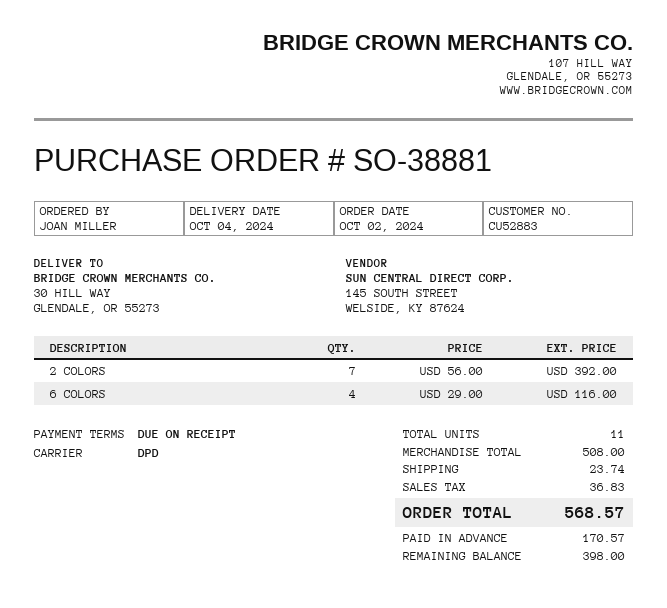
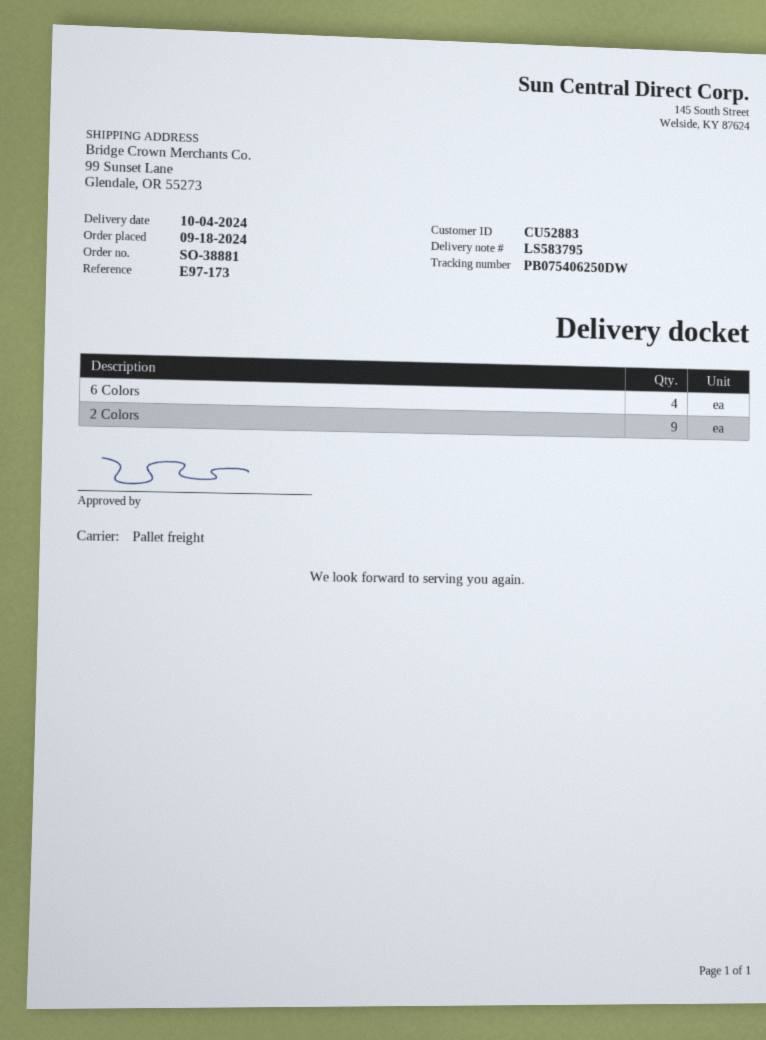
order date: 2024-10-02 -> 2024-09-18
shipping method: DPD -> pallet freight
ship to: 30 HILL WAY, GLENDALE, OR 55273 -> 99 Sunset Lane, Glendale, OR 55273
2 COLORS: 7 -> 9

